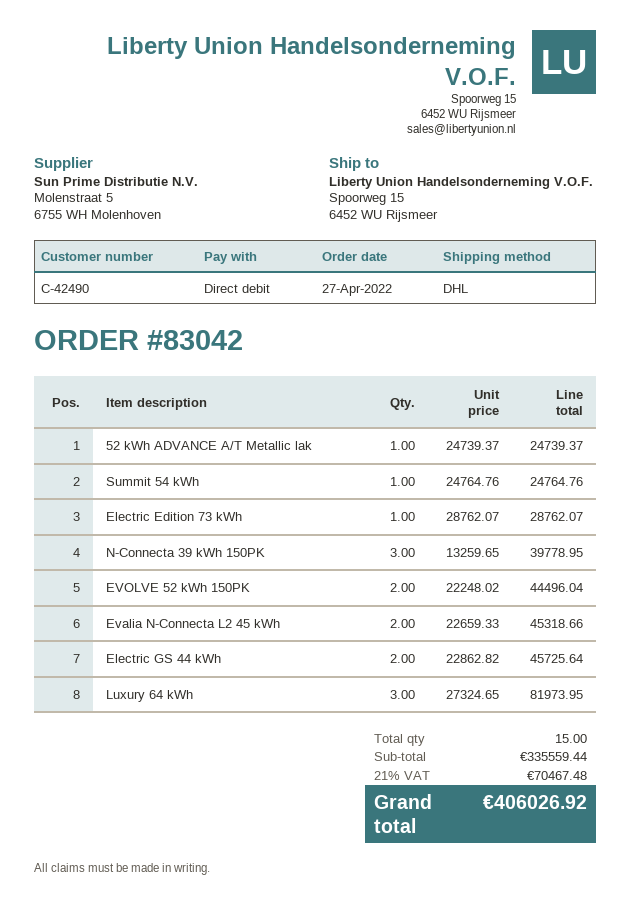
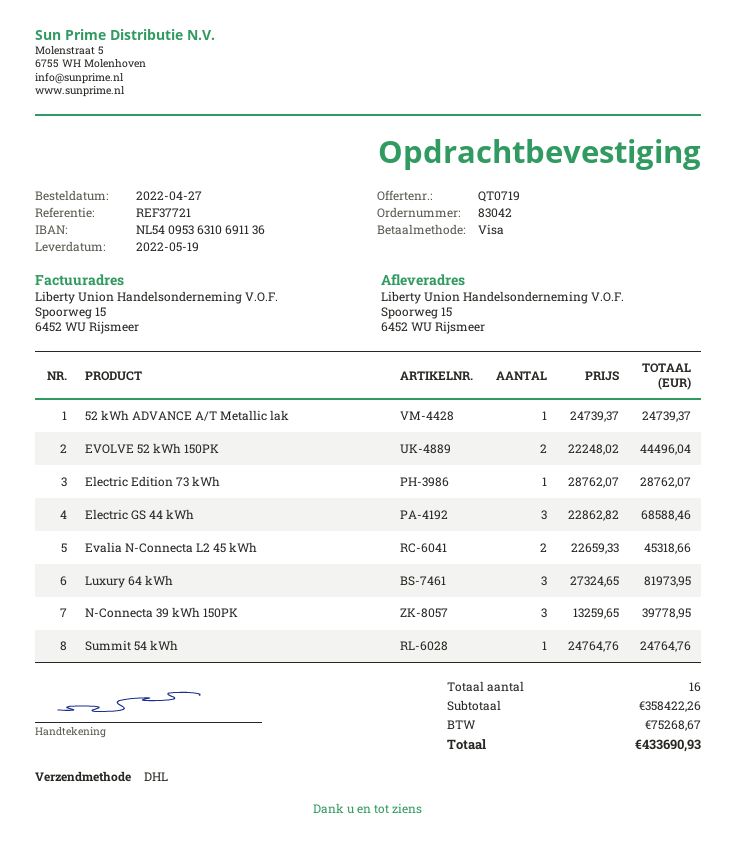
payment method: direct debit -> Visa
Electric GS 44 kWh: 2 x 22862.82 = 45725.64 -> 3 x 22862.82 = 68588.46
total quantity: 15 -> 16
subtotal: 335559.44 -> 358422.26
tax: 70467.48 -> 75268.67
total: 406026.92 -> 433690.93

